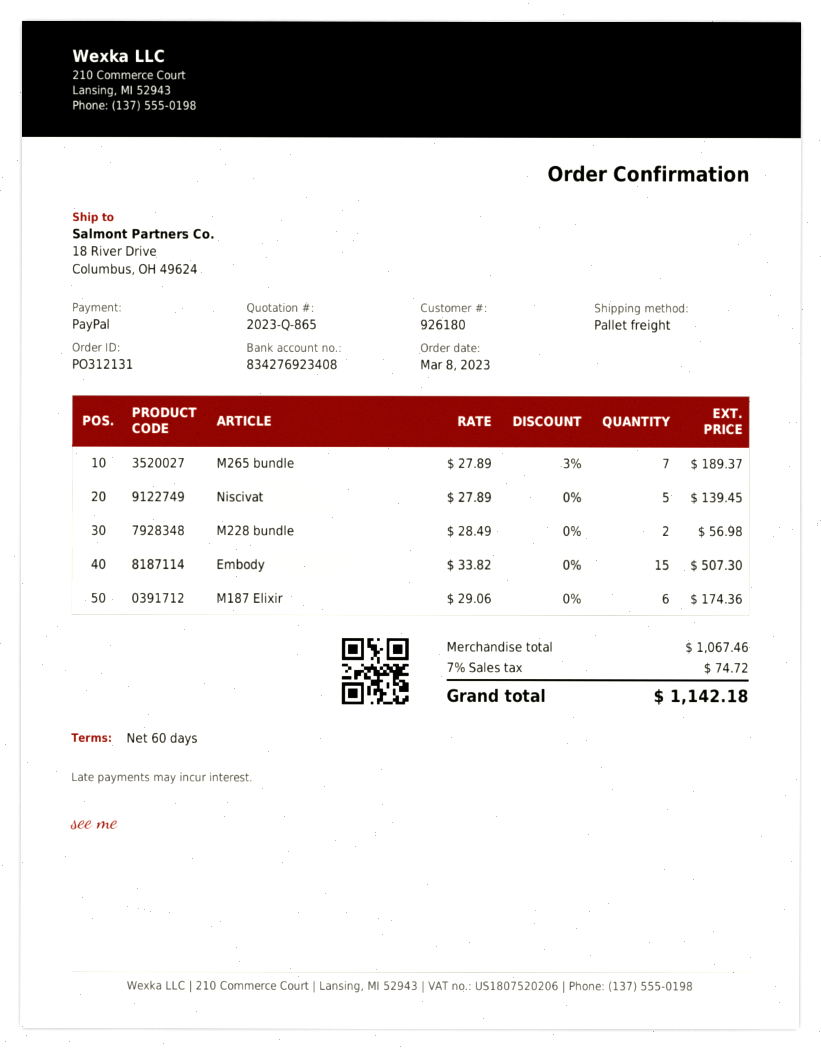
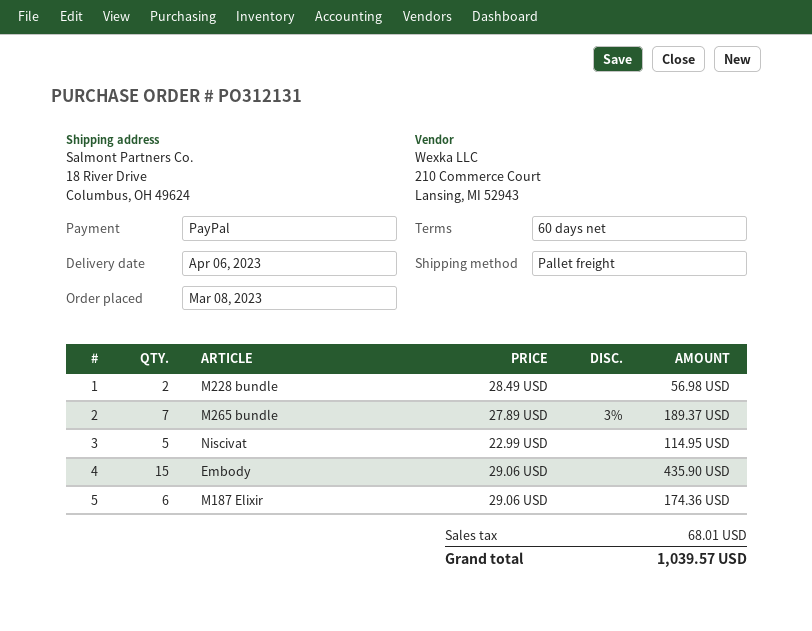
Niscivat: 5 x 27.89 = 139.45 -> 5 x 22.99 = 114.95
Embody: 15 x 33.82 = 507.30 -> 15 x 29.06 = 435.90
tax: 74.72 -> 68.01
total: 1142.18 -> 1039.57

